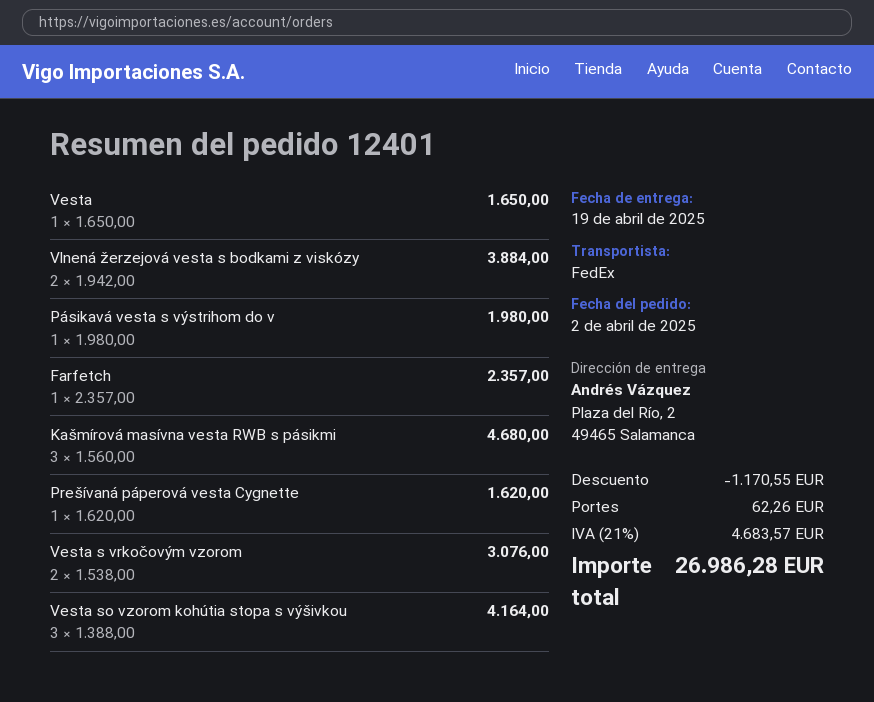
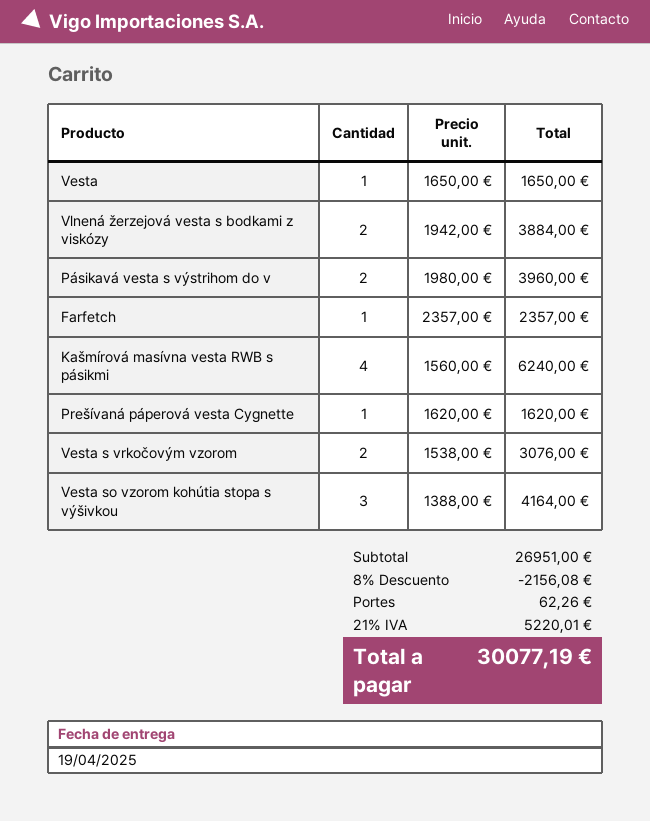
Pásikavá vesta s výstrihom do v: 1 x 1980.00 = 1980.00 -> 2 x 1980.00 = 3960.00
Kašmírová masívna vesta RWB s pásikmi: 3 x 1560.00 = 4680.00 -> 4 x 1560.00 = 6240.00
discount: 1170.55 -> 2156.08
tax: 21% = 4683.57 -> 21% = 5220.01
total: 26986.28 -> 30077.19

